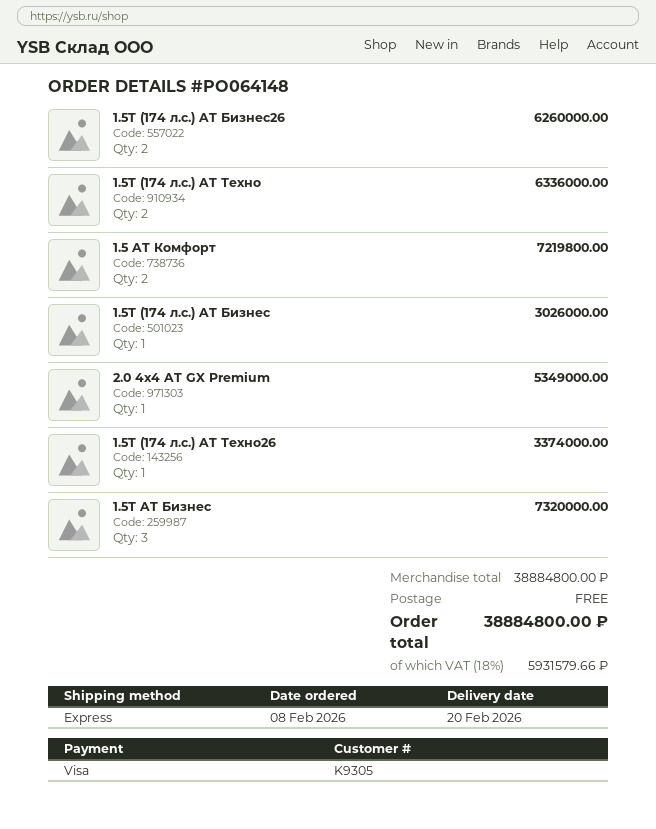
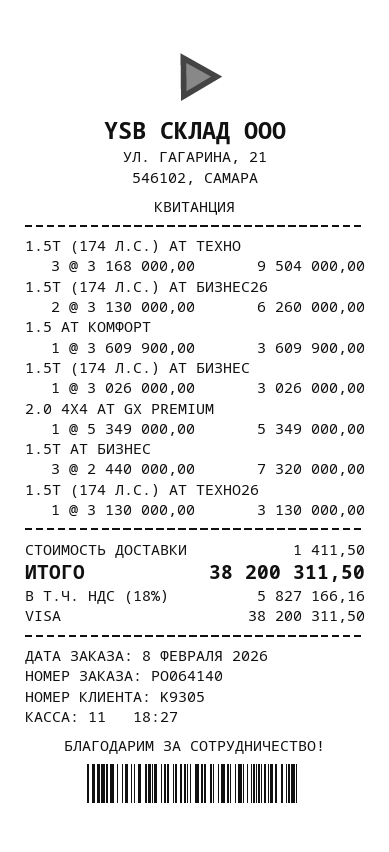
order number: PO064148 -> PO064140
1.5T (174 л.с.) AT Техно: 2 for 6336000.00 -> 3 for 9504000.00
1.5 AT Комфорт: 2 for 7219800.00 -> 1 for 3609900.00
1.5T (174 л.с.) AT Техно26: 1 for 3374000.00 -> 1 for 3130000.00
shipping: 0.00 -> 1411.50
tax: 18% = 5931579.66 -> 18% = 5827166.16
total: 38884800.00 -> 38200311.50

